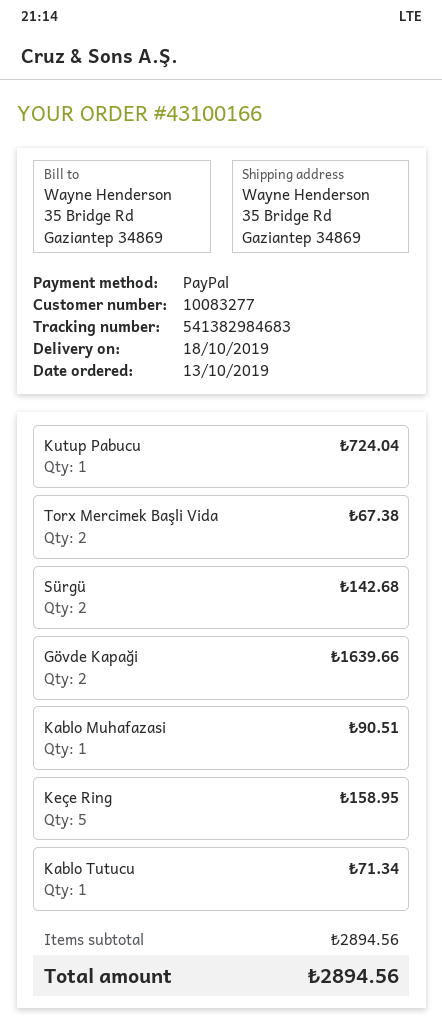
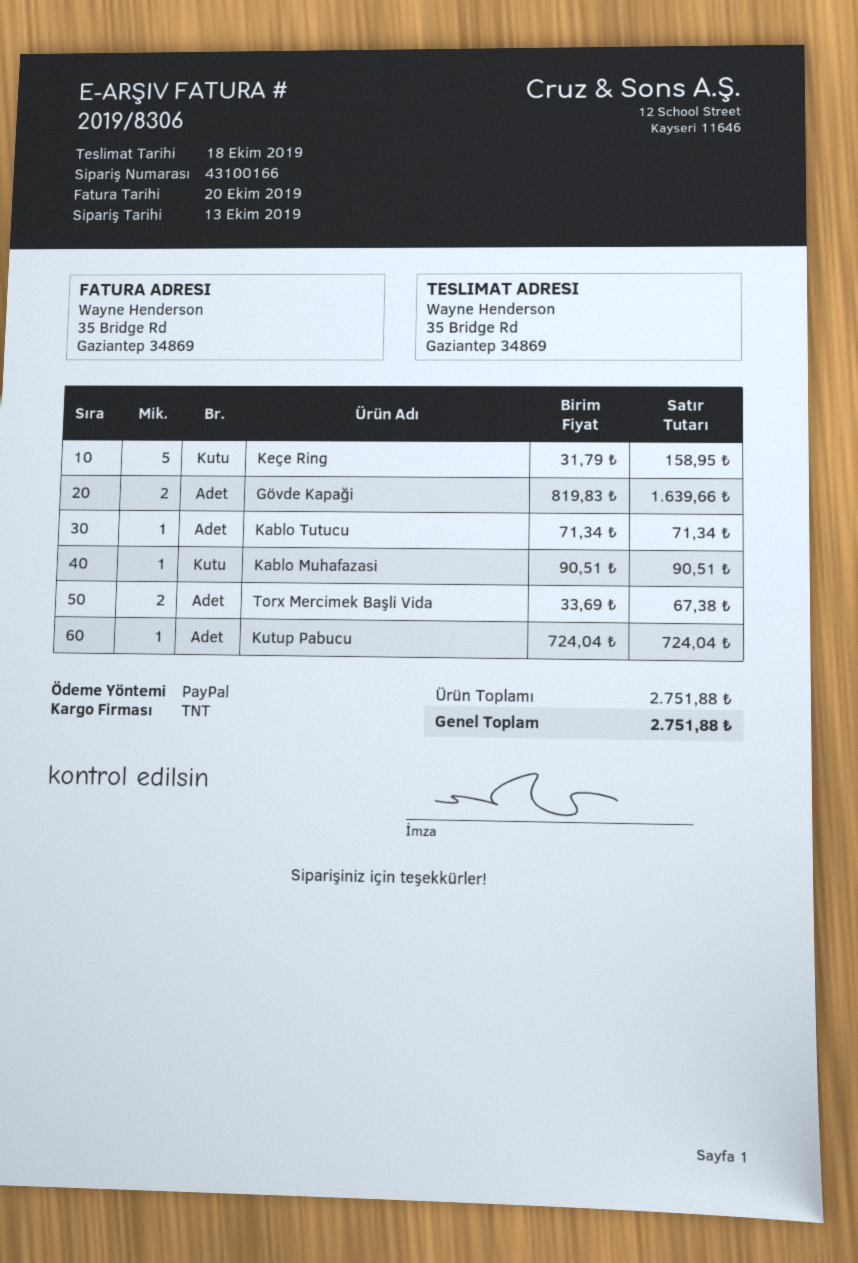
Sürgü: 2 for 142.68 -> none
subtotal: 2894.56 -> 2751.88
total: 2894.56 -> 2751.88

